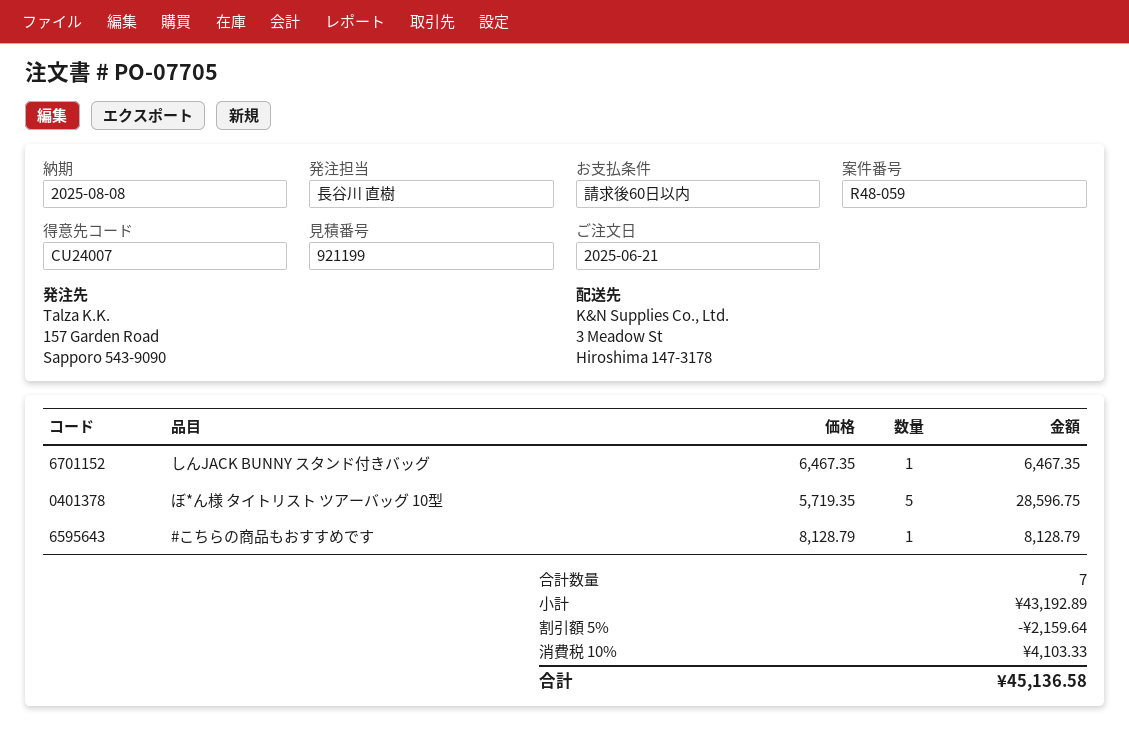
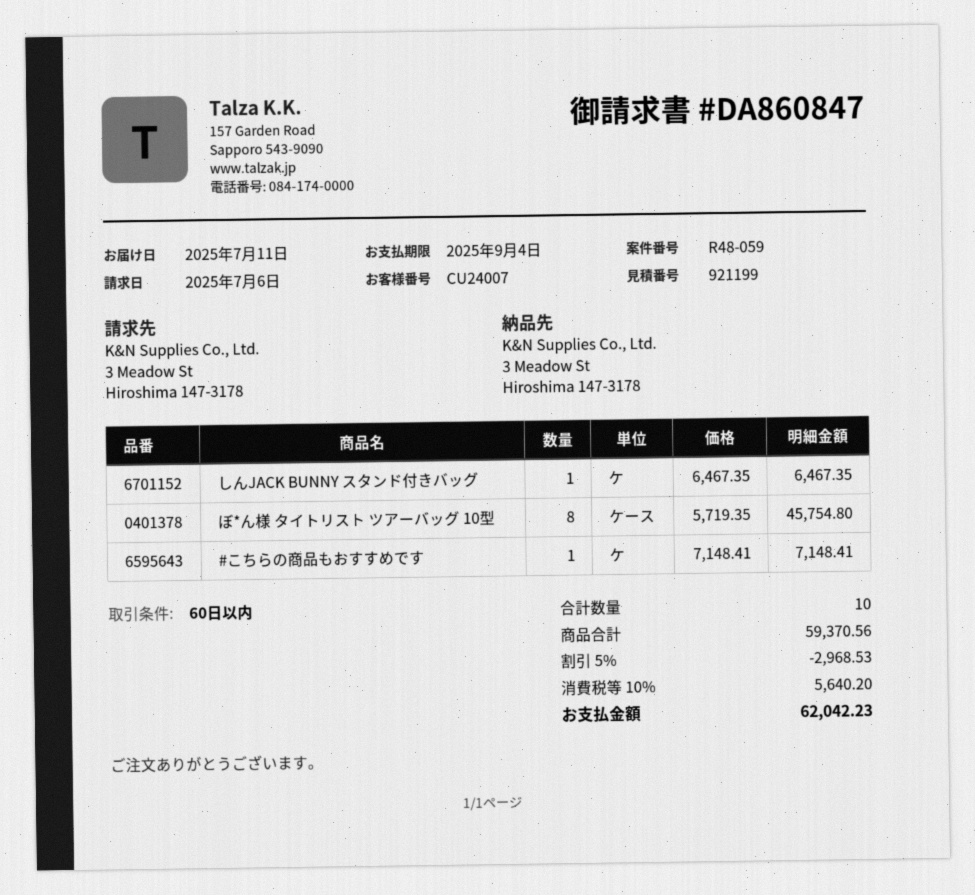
delivery date: 2025-08-08 -> 2025-07-11
ぼ*ん様 タイトリスト ツアーバッグ 10型: 5 x 5719.35 = 28596.75 -> 8 x 5719.35 = 45754.80
#こちらの商品もおすすめです: 1 x 8128.79 = 8128.79 -> 1 x 7148.41 = 7148.41
total quantity: 7 -> 10
subtotal: 43192.89 -> 59370.56
discount: 5% = 2159.64 -> 5% = 2968.53
tax: 10% = 4103.33 -> 10% = 5640.20
total: 45136.58 -> 62042.23

